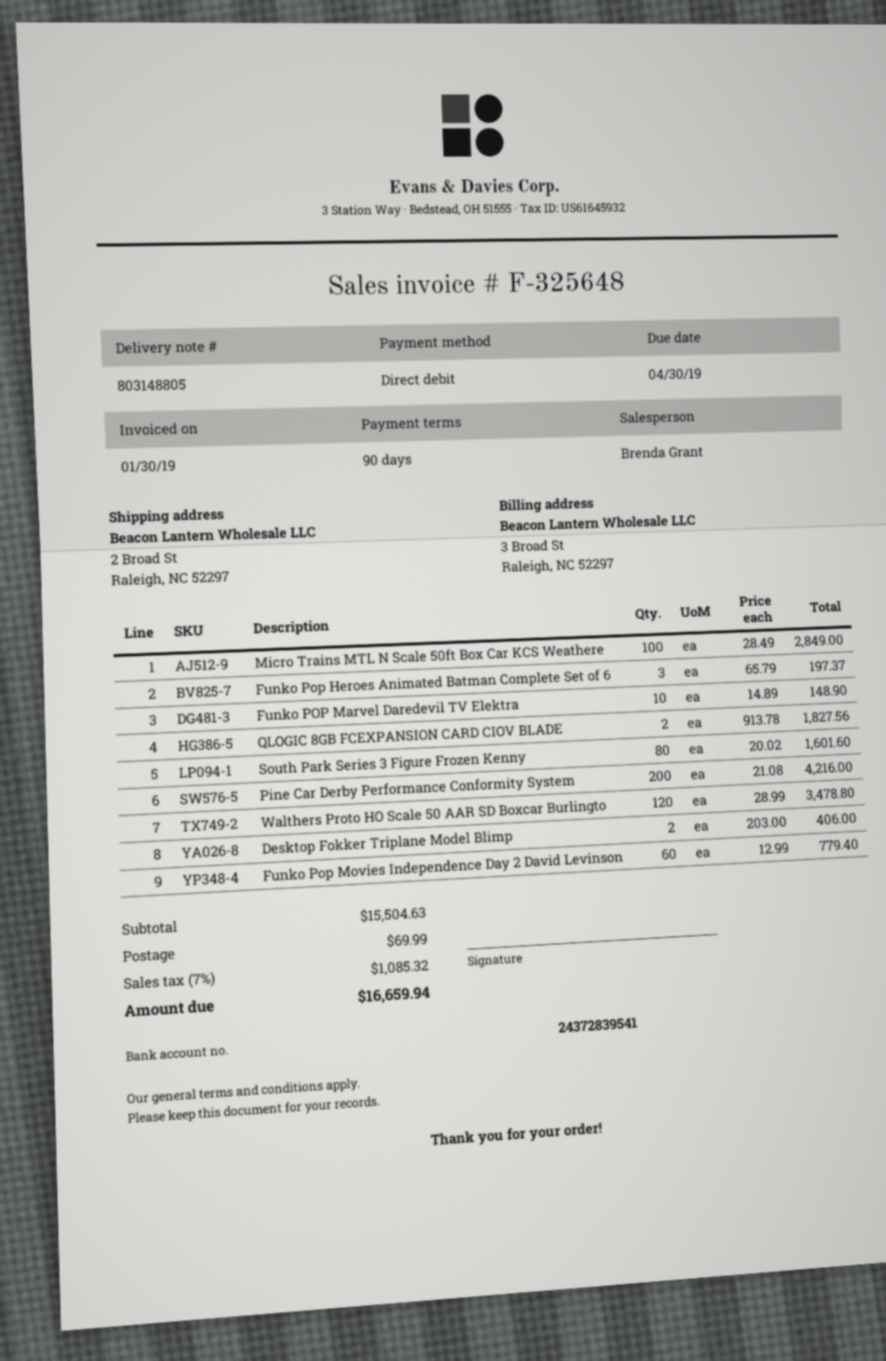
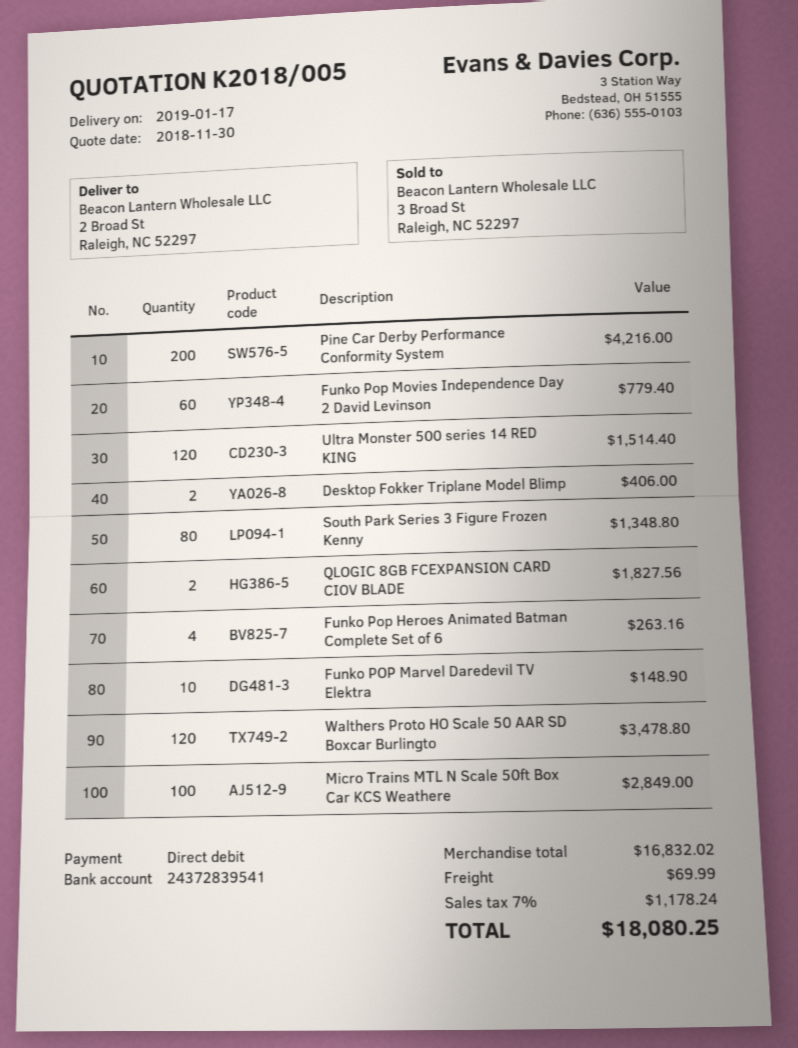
Funko Pop Heroes Animated Batman Complete Set of 6: 3 for 197.37 -> 4 for 263.16
South Park Series 3 Figure Frozen Kenny: 80 for 1601.60 -> 80 for 1348.80
Ultra Monster 500 series 14 RED KING: none -> 120 for 1514.40
subtotal: 15504.63 -> 16832.02
tax: 7% = 1085.32 -> 7% = 1178.24
total: 16659.94 -> 18080.25

